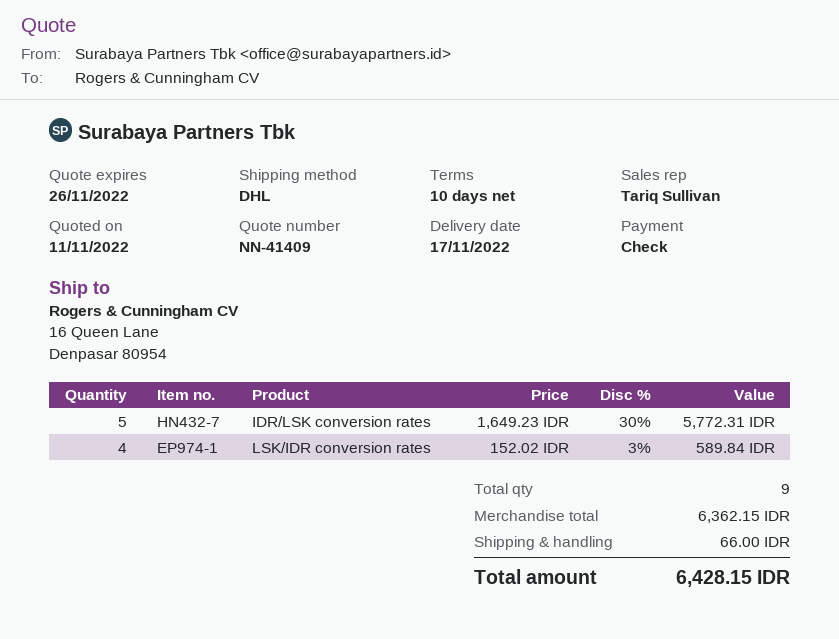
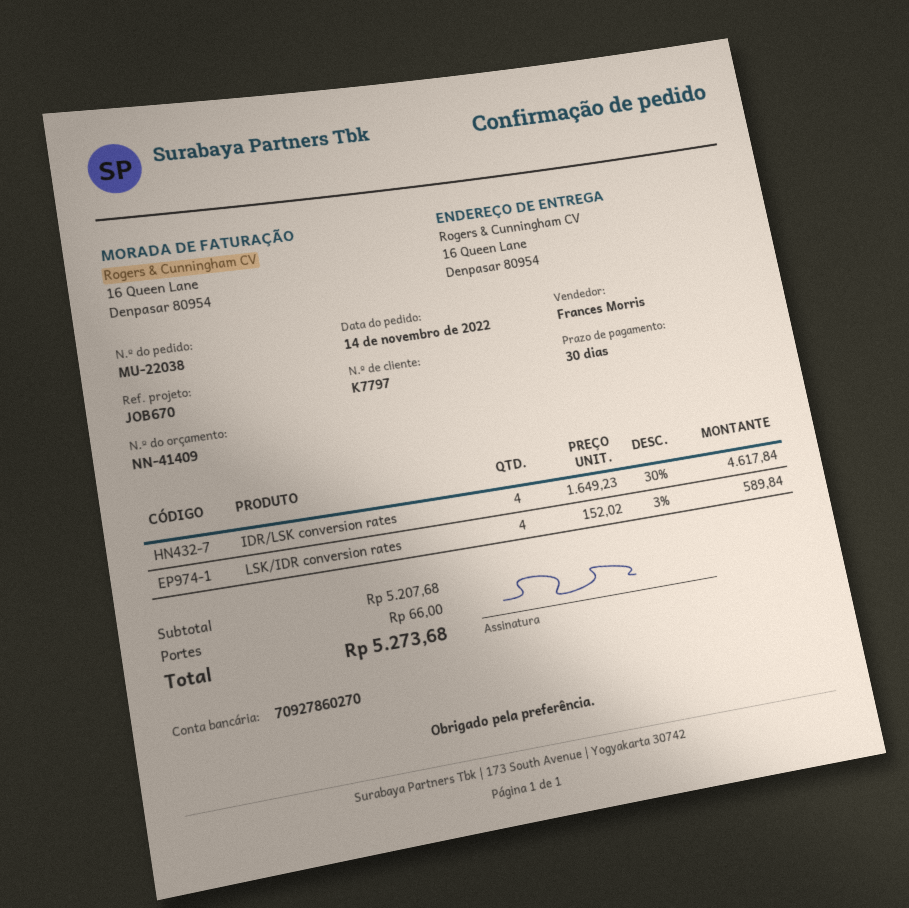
payment terms: 10 days -> 30 days
sales rep: Tariq Sullivan -> Frances Morris
IDR/LSK conversion rates: 5 x 1649.23 - 30% = 5772.31 -> 4 x 1649.23 - 30% = 4617.84
subtotal: 6362.15 -> 5207.68
total: 6428.15 -> 5273.68

